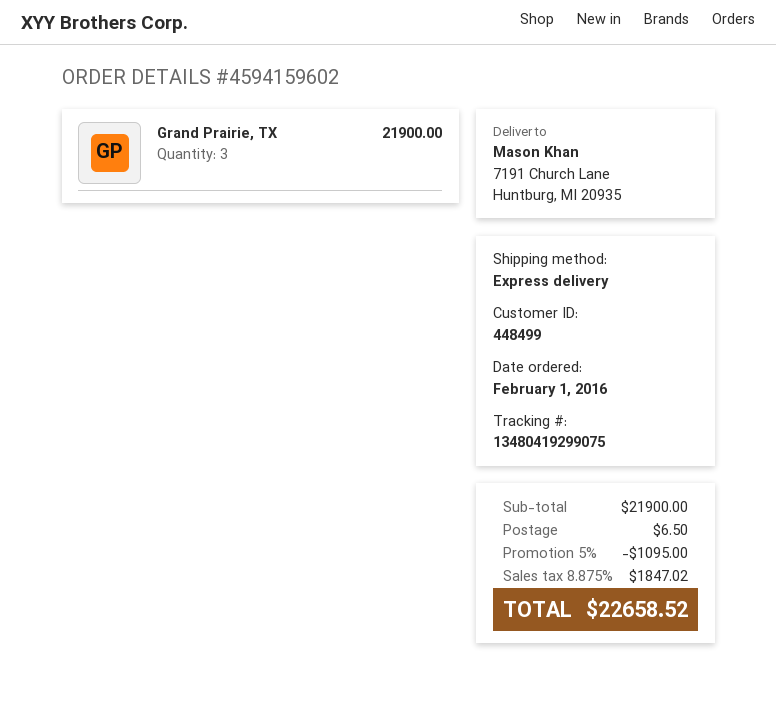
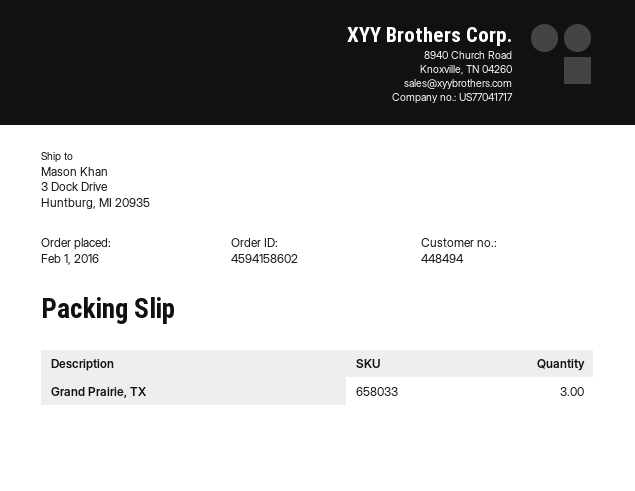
order number: 4594159602 -> 4594158602
customer number: 448499 -> 448494
ship to: 7191 Church Lane, Huntburg, MI 20935 -> 3 Dock Drive, Huntburg, MI 20935

